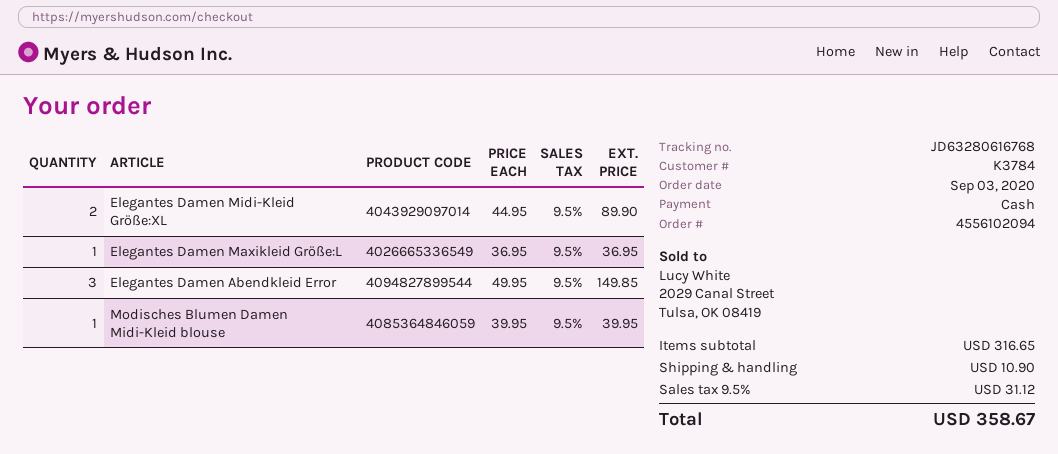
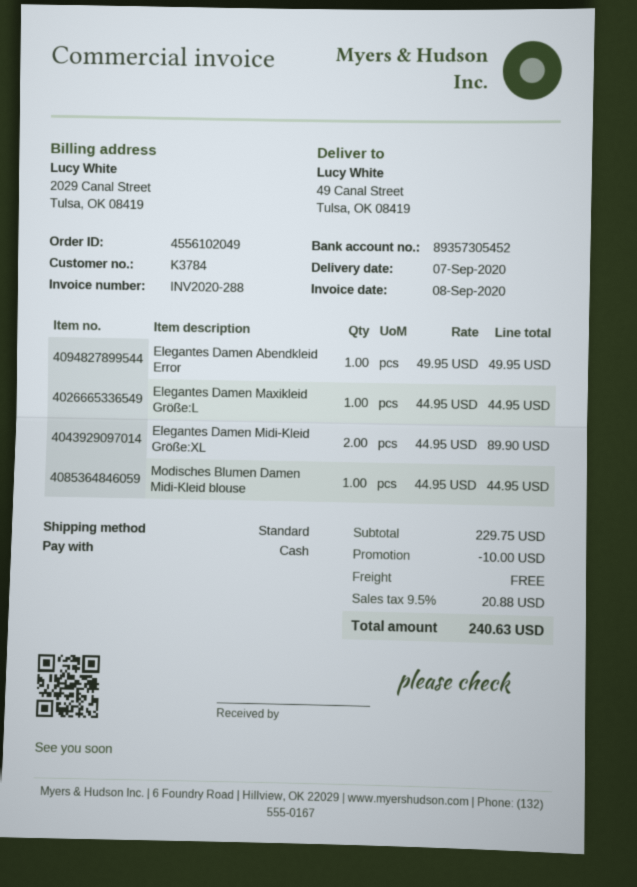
order number: 4556102094 -> 4556102049
Elegantes Damen Maxikleid Größe:L: 1 x 36.95 = 36.95 -> 1 x 44.95 = 44.95
Elegantes Damen Abendkleid Error: 3 x 49.95 = 149.85 -> 1 x 49.95 = 49.95
Modisches Blumen Damen Midi-Kleid blouse: 1 x 39.95 = 39.95 -> 1 x 44.95 = 44.95
subtotal: 316.65 -> 229.75
discount: none -> 10.00
shipping: 10.90 -> 0.00
tax: 9.5% = 31.12 -> 9.5% = 20.88
total: 358.67 -> 240.63

